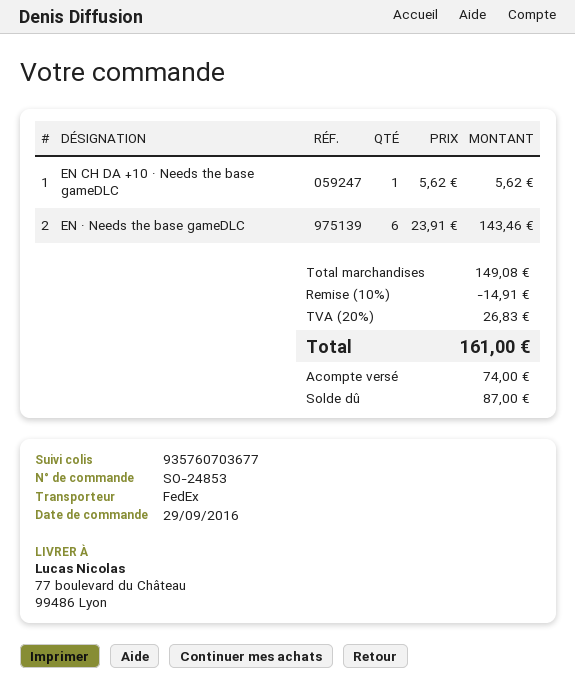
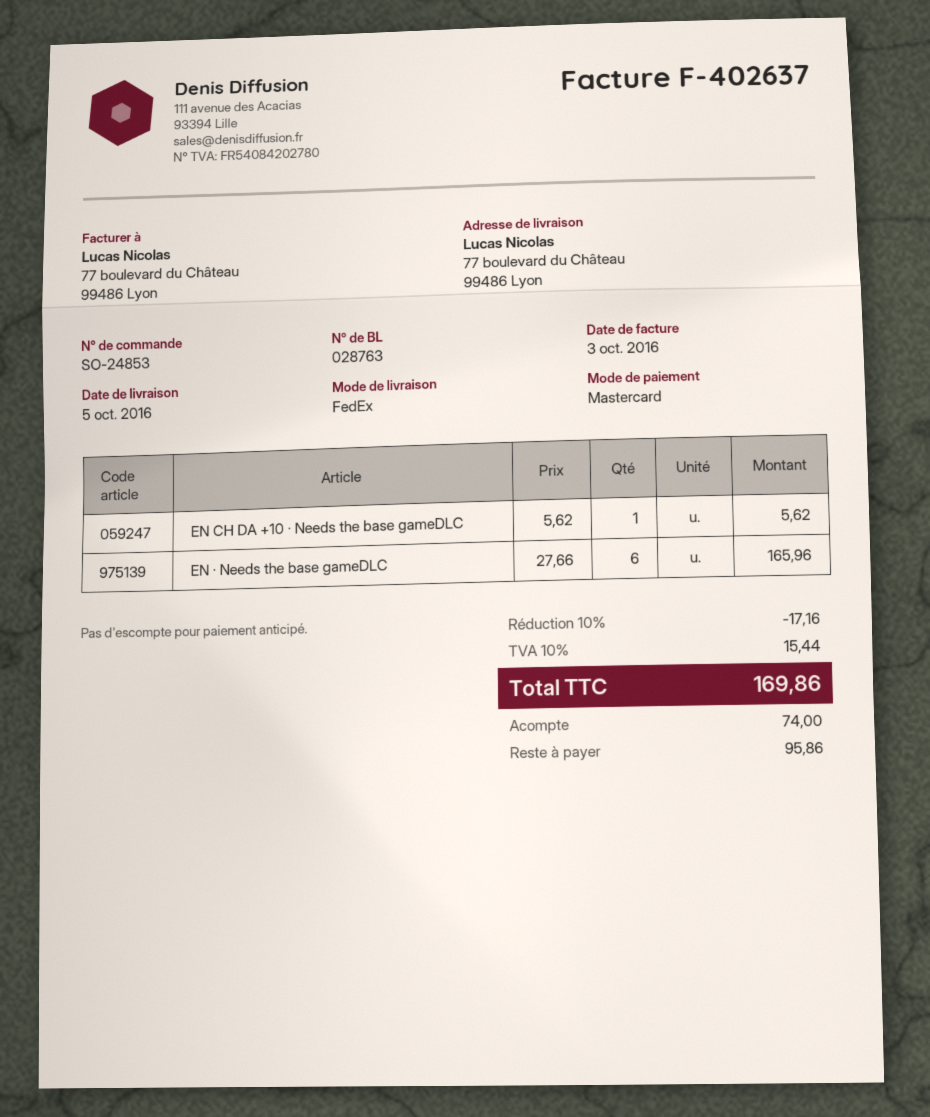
EN · Needs the base gameDLC: 6 x 23.91 = 143.46 -> 6 x 27.66 = 165.96
discount: 10% = 14.91 -> 10% = 17.16
tax: 20% = 26.83 -> 10% = 15.44
total: 161.00 -> 169.86
balance: 87.00 -> 95.86

